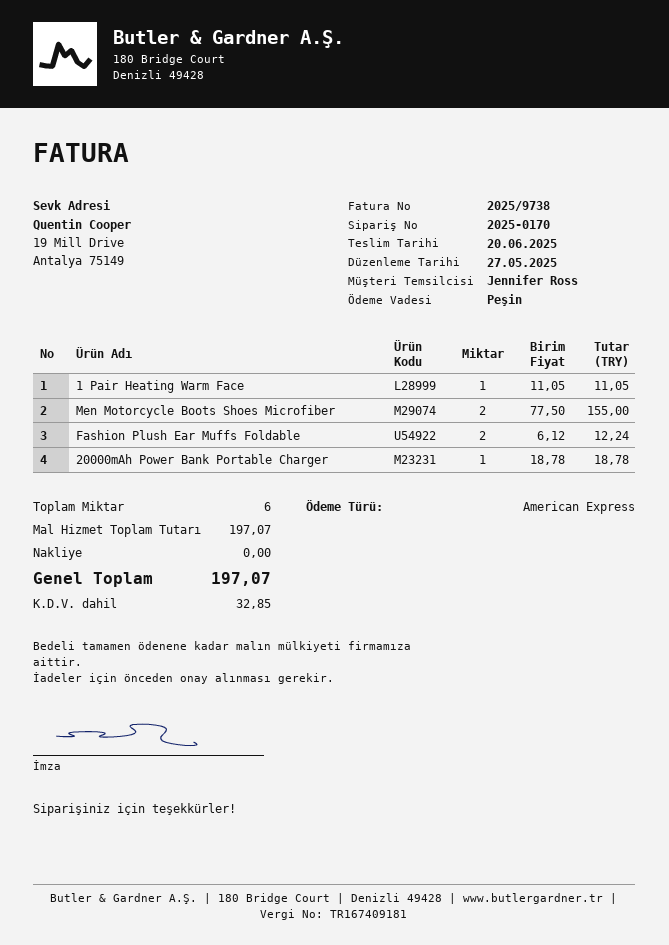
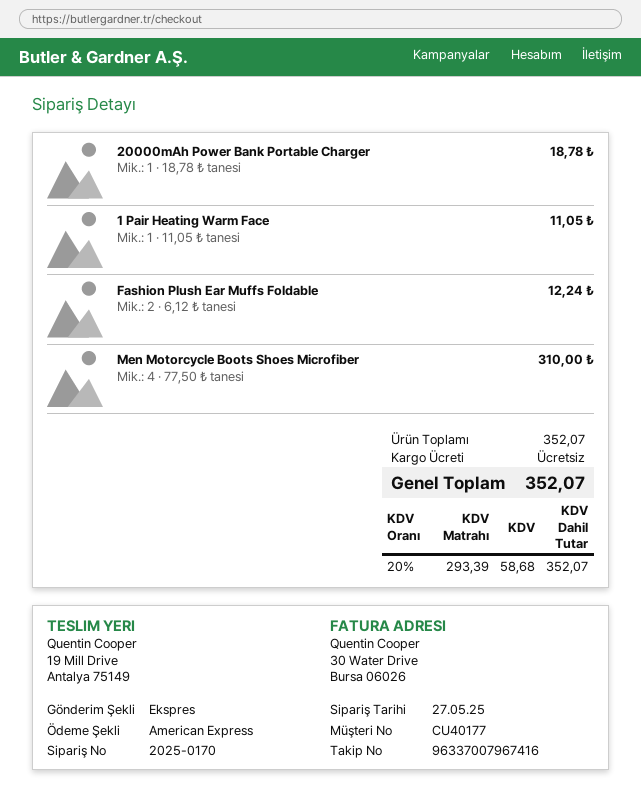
Men Motorcycle Boots Shoes Microfiber: 2 x 77.50 = 155.00 -> 4 x 77.50 = 310.00
subtotal: 197.07 -> 352.07
tax: 32.85 -> 58.68
total: 197.07 -> 352.07

